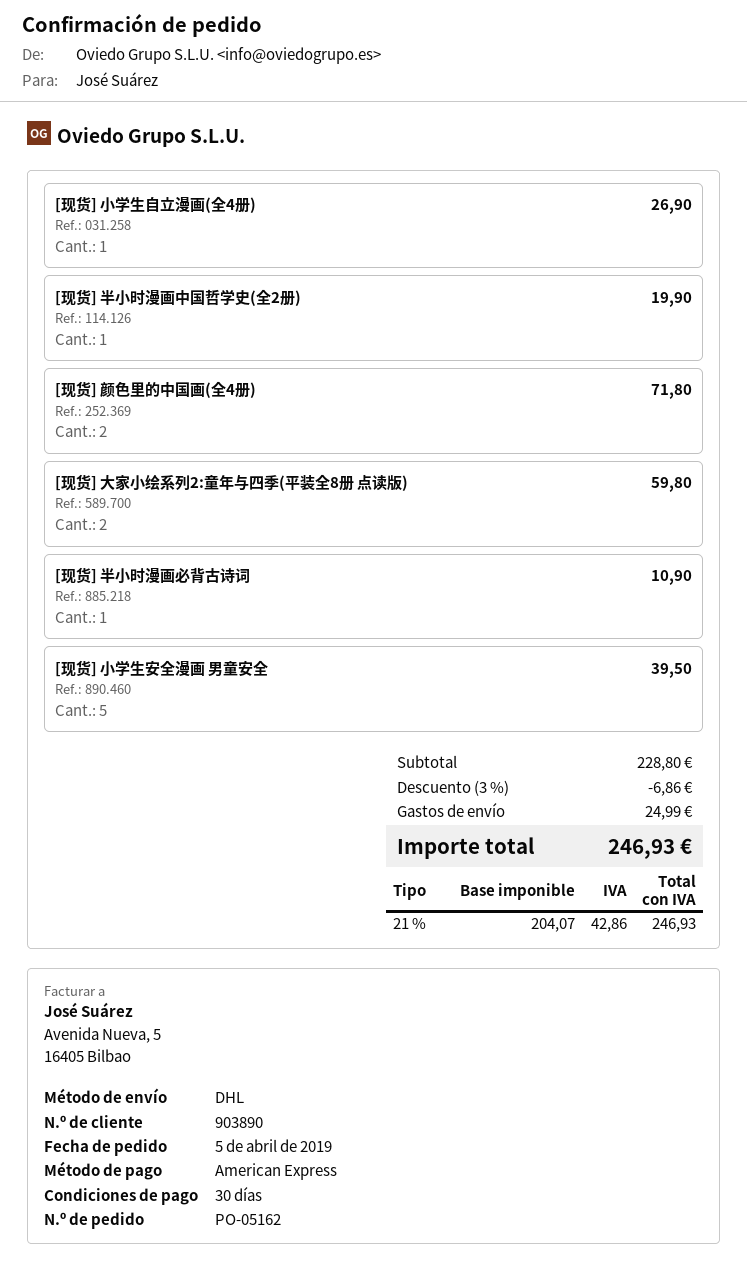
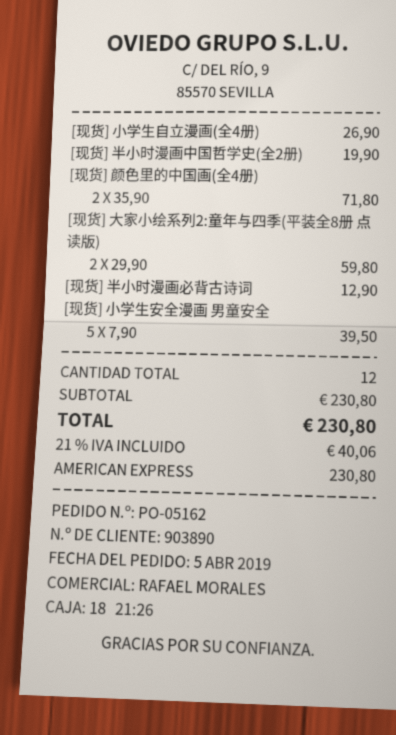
[现货] 半小时漫画必背古诗词: 1 for 10.90 -> 1 for 12.90
subtotal: 228.80 -> 230.80
discount: 3% = 6.86 -> none
shipping: 24.99 -> none
tax: 21% = 42.86 -> 21% = 40.06
total: 246.93 -> 230.80

